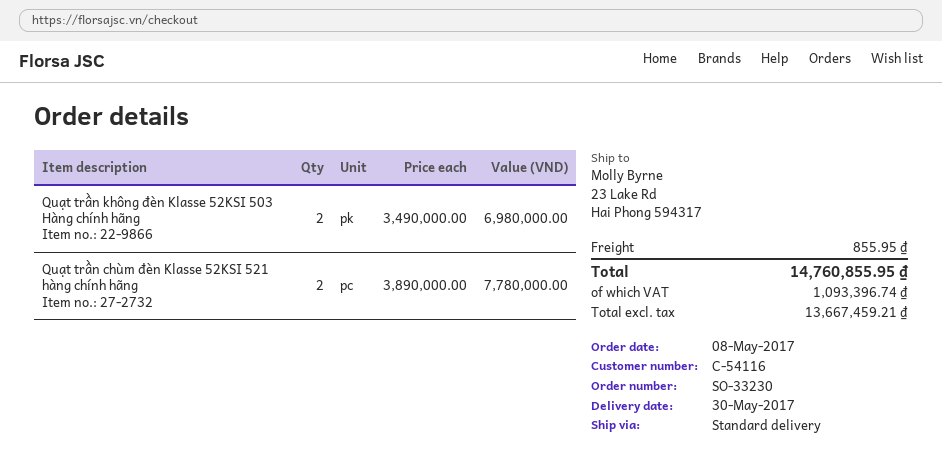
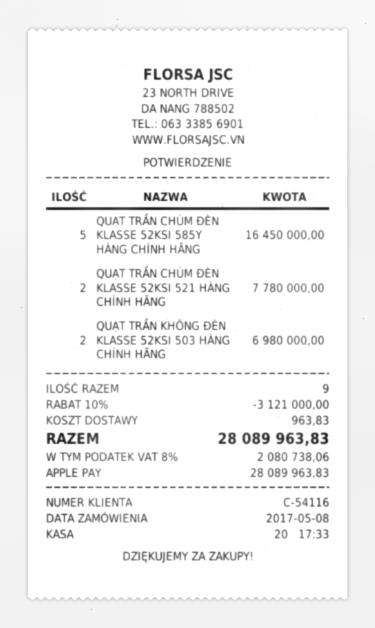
QUẠT TRẦN CHÙM ĐÈN KLASSE 52KSI 585Y HÀNG CHÍNH HÃNG: none -> 5 for 16450000.00
discount: none -> 10% = 3121000.00
shipping: 855.95 -> 963.83
tax: 1093396.74 -> 2080738.06
total: 14760855.95 -> 28089963.83

